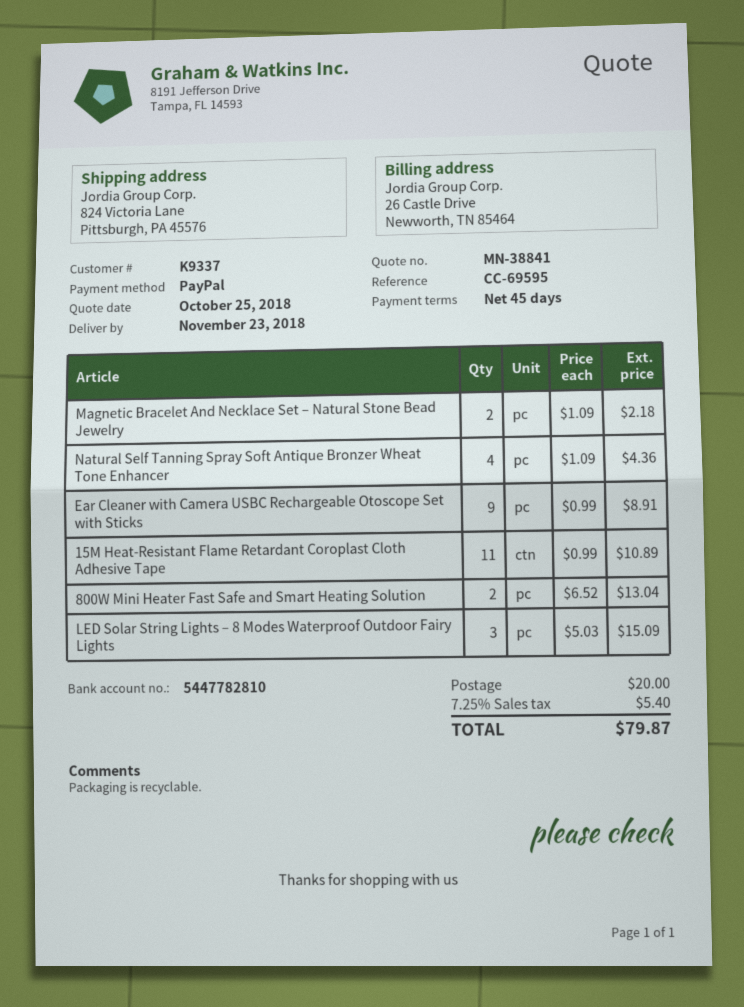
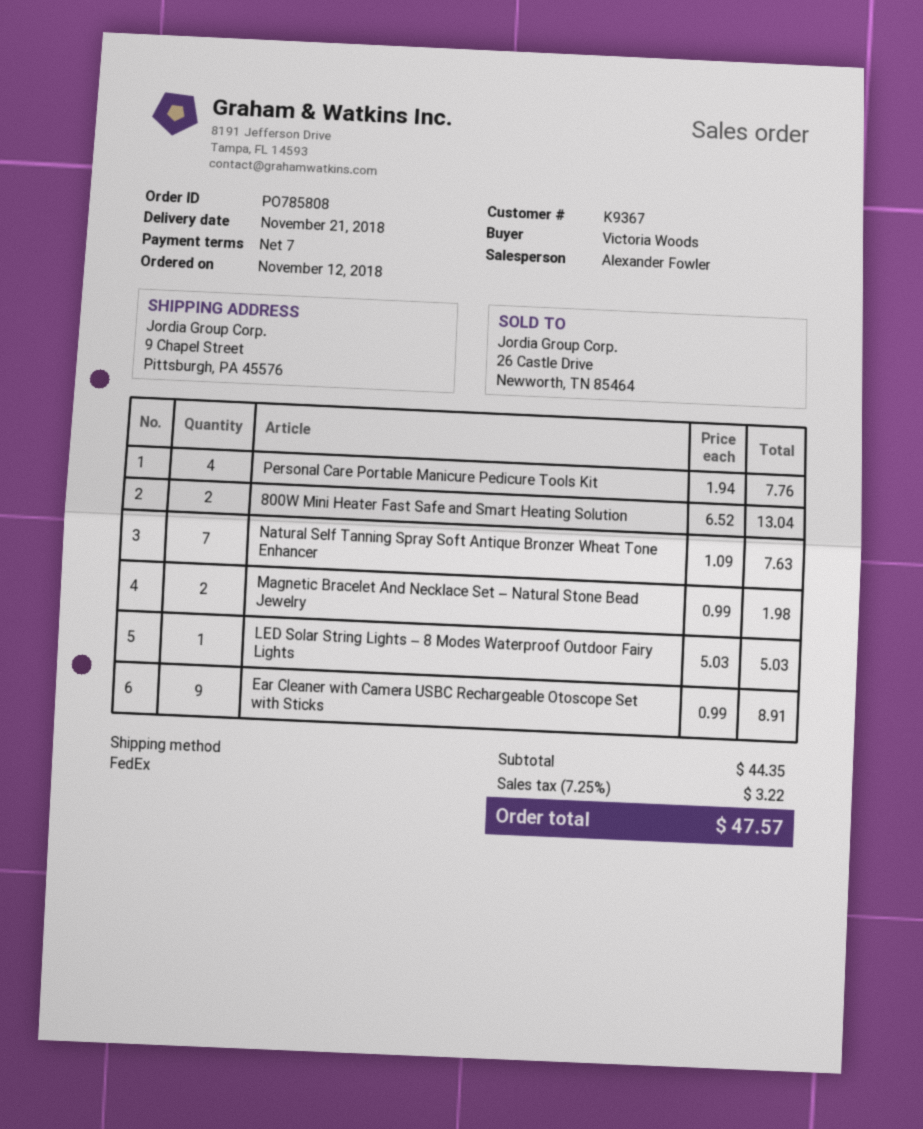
delivery date: 2018-11-23 -> 2018-11-21
payment terms: 45 days -> 7 days
customer number: K9337 -> K9367
ship to: 824 Victoria Lane, Pittsburgh, PA 45576 -> 9 Chapel Street, Pittsburgh, PA 45576
Magnetic Bracelet And Necklace Set – Natural Stone Bead Jewelry: 2 x 1.09 = 2.18 -> 2 x 0.99 = 1.98
Natural Self Tanning Spray Soft Antique Bronzer Wheat Tone Enhancer: 4 x 1.09 = 4.36 -> 7 x 1.09 = 7.63
15M Heat-Resistant Flame Retardant Coroplast Cloth Adhesive Tape: 11 x 0.99 = 10.89 -> none
LED Solar String Lights – 8 Modes Waterproof Outdoor Fairy Lights: 3 x 5.03 = 15.09 -> 1 x 5.03 = 5.03
Personal Care Portable Manicure Pedicure Tools Kit: none -> 4 x 1.94 = 7.76
shipping: 20.00 -> none
tax: 7.25% = 5.40 -> 7.25% = 3.22
total: 79.87 -> 47.57

